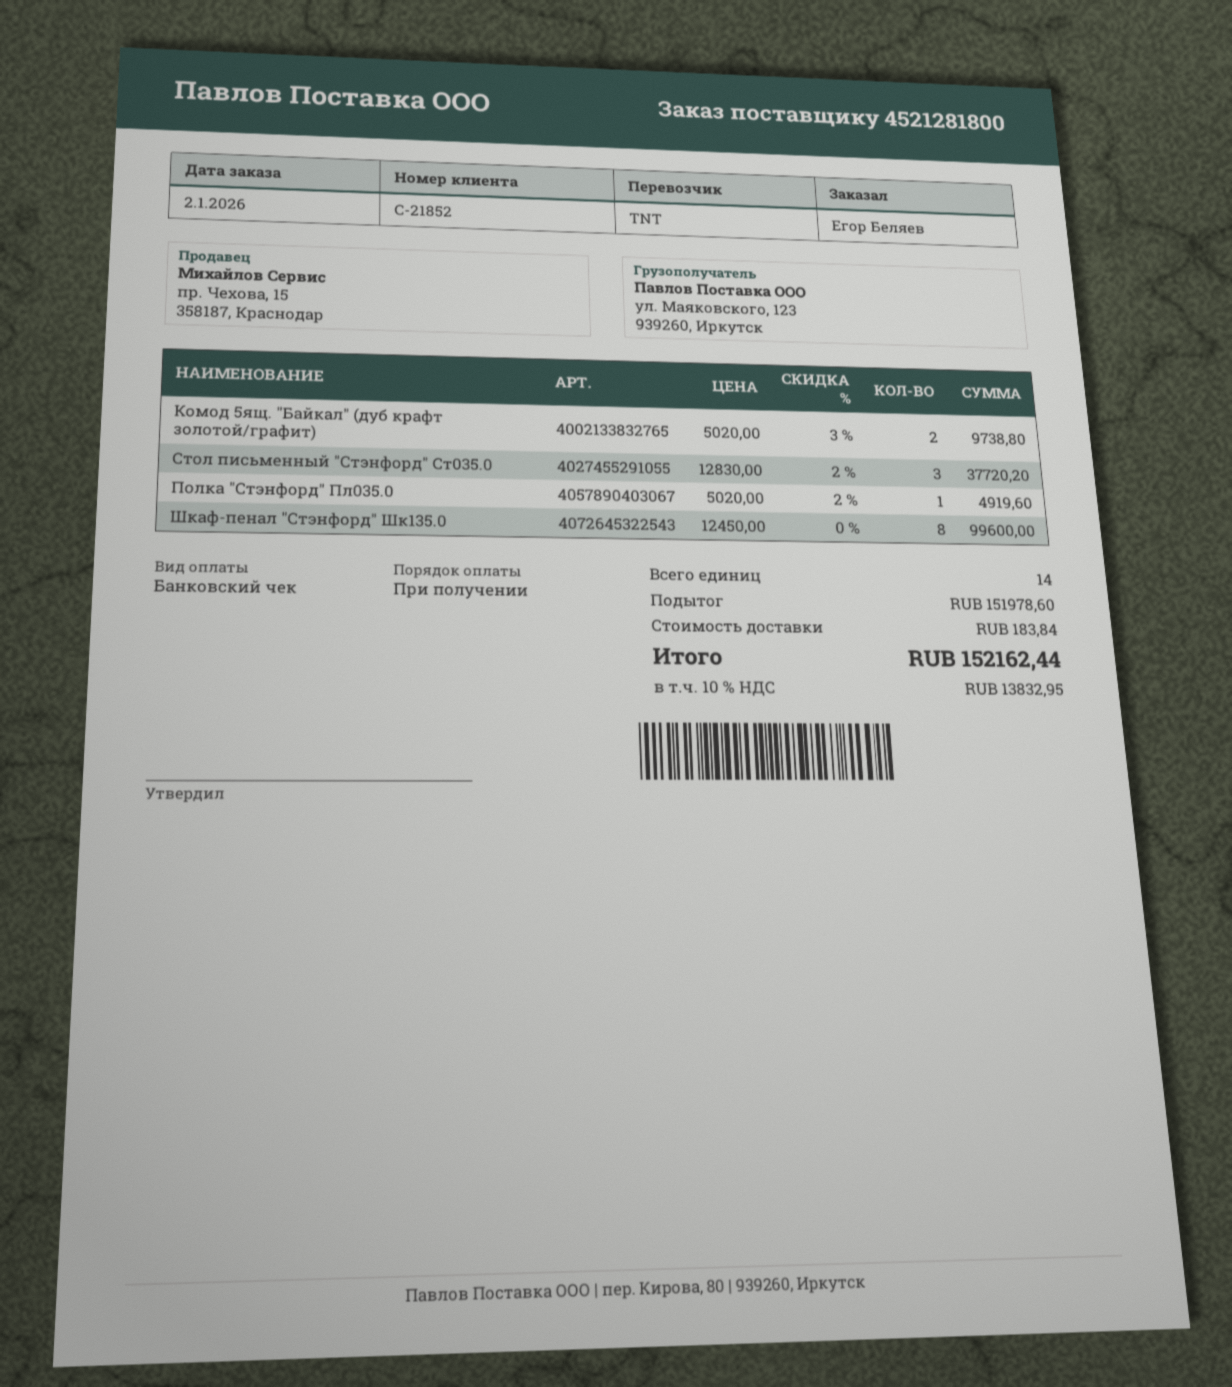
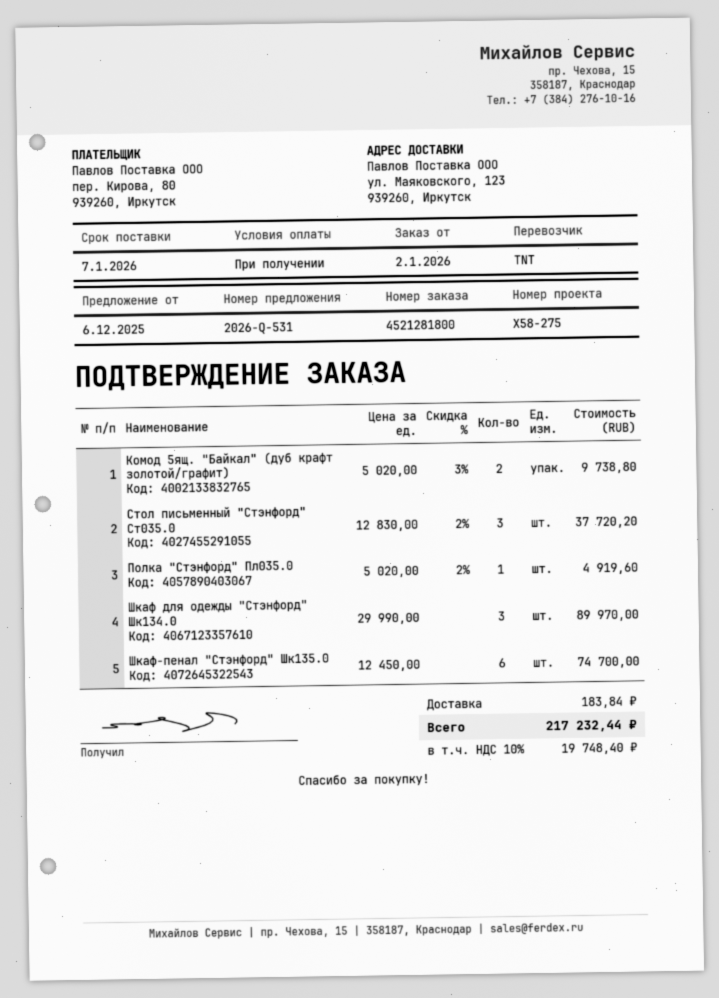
Шкаф-пенал "Стэнфорд" Шк135.0: 8 x 12450.00 = 99600.00 -> 6 x 12450.00 = 74700.00
Шкаф для одежды "Стэнфорд" Шк134.0: none -> 3 x 29990.00 = 89970.00
tax: 10% = 13832.95 -> 10% = 19748.40
total: 152162.44 -> 217232.44

